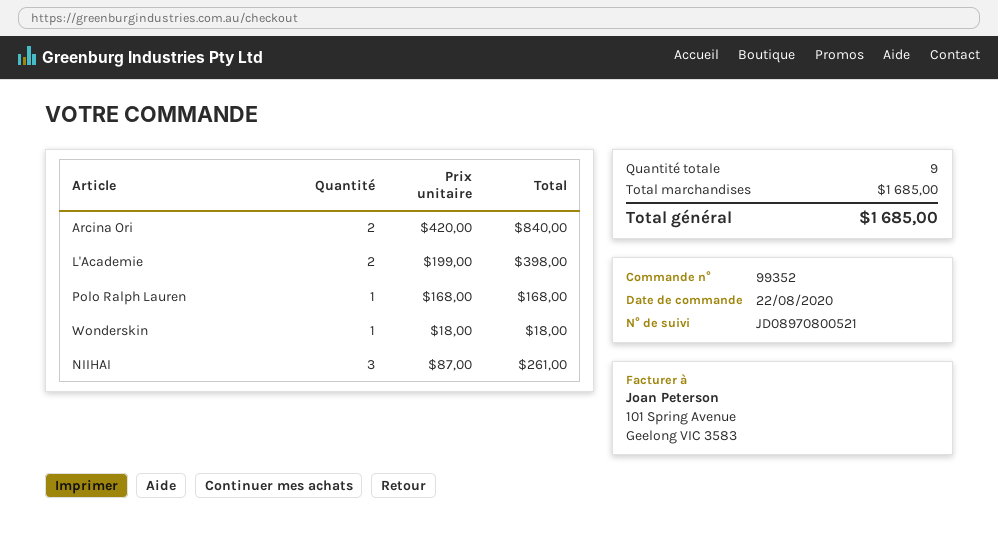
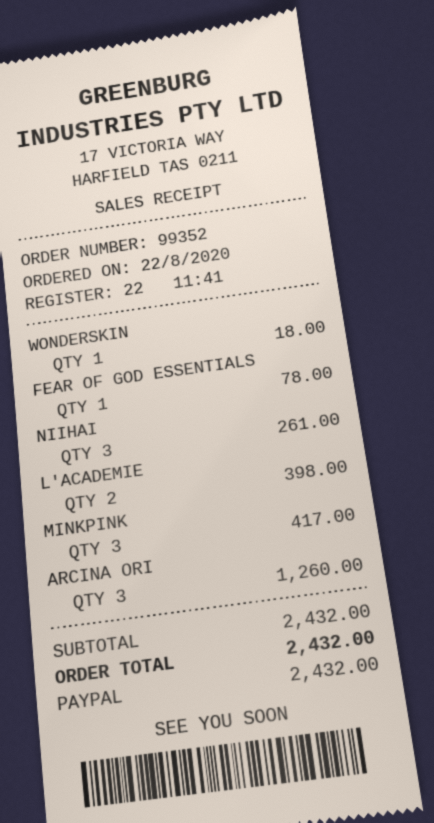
Arcina Ori: 2 for 840.00 -> 3 for 1260.00
Polo Ralph Lauren: 1 for 168.00 -> none
FEAR OF GOD ESSENTIALS: none -> 1 for 78.00
MINKPINK: none -> 3 for 417.00
subtotal: 1685.00 -> 2432.00
total: 1685.00 -> 2432.00

